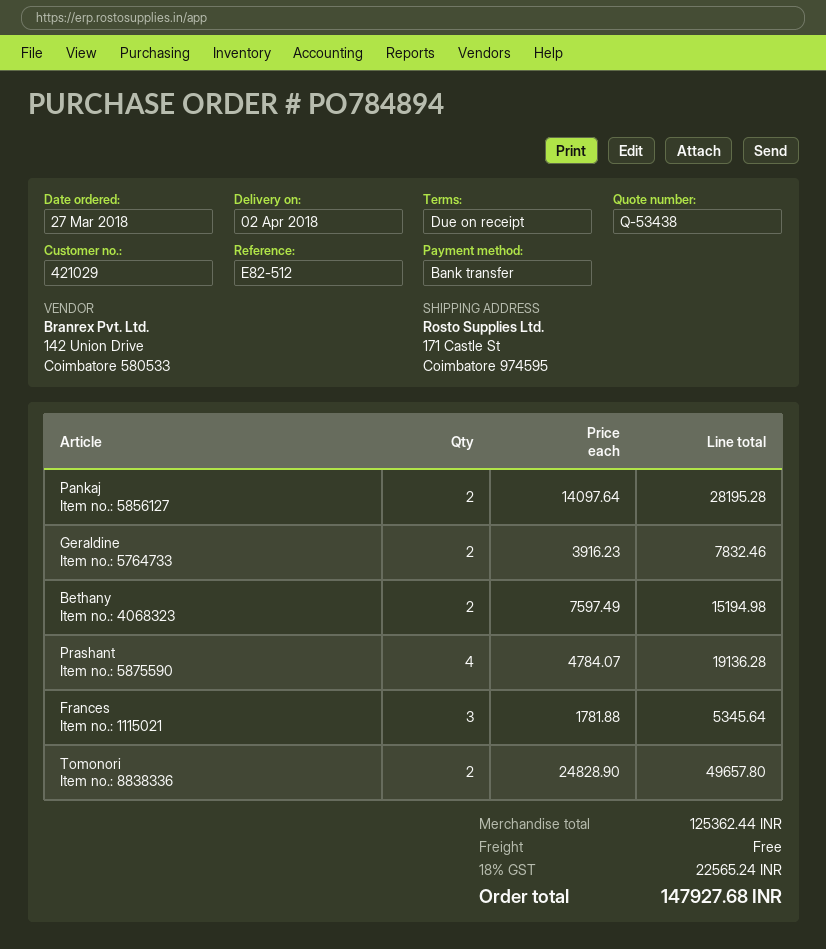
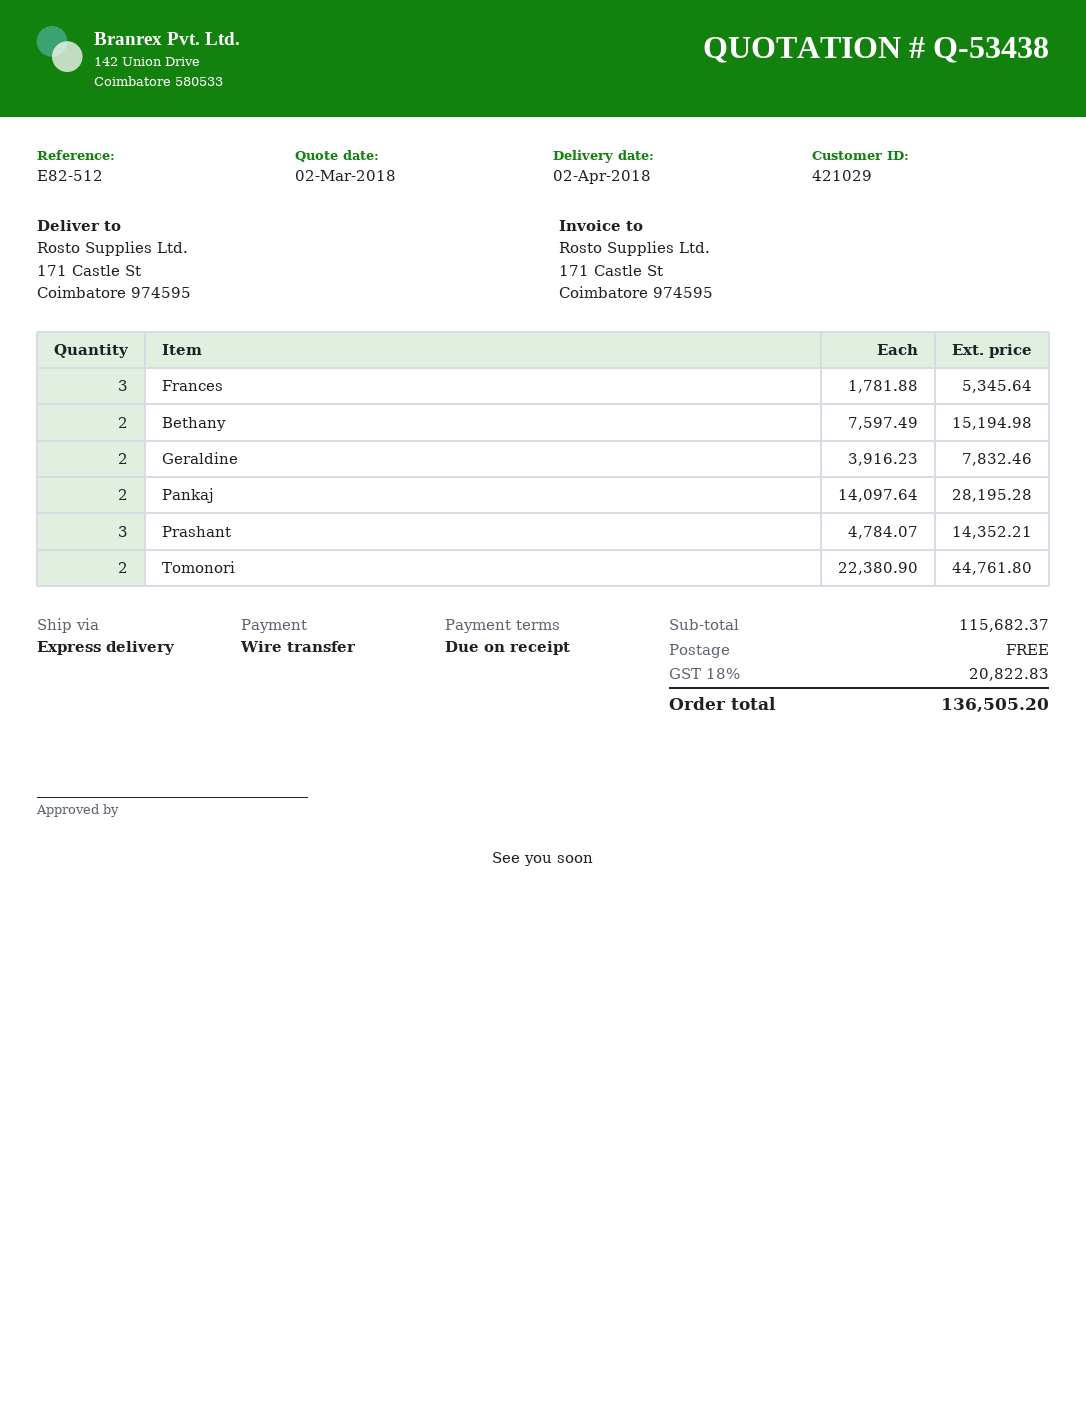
Prashant: 4 x 4784.07 = 19136.28 -> 3 x 4784.07 = 14352.21
Tomonori: 2 x 24828.90 = 49657.80 -> 2 x 22380.90 = 44761.80
subtotal: 125362.44 -> 115682.37
tax: 18% = 22565.24 -> 18% = 20822.83
total: 147927.68 -> 136505.20

